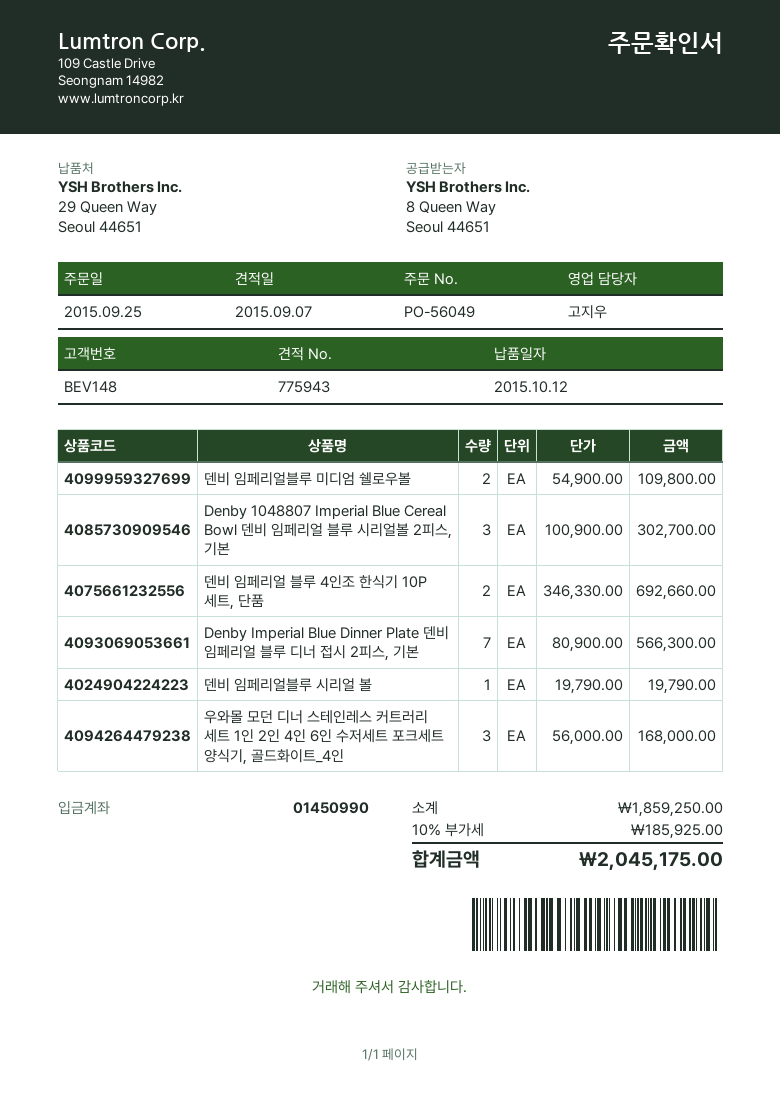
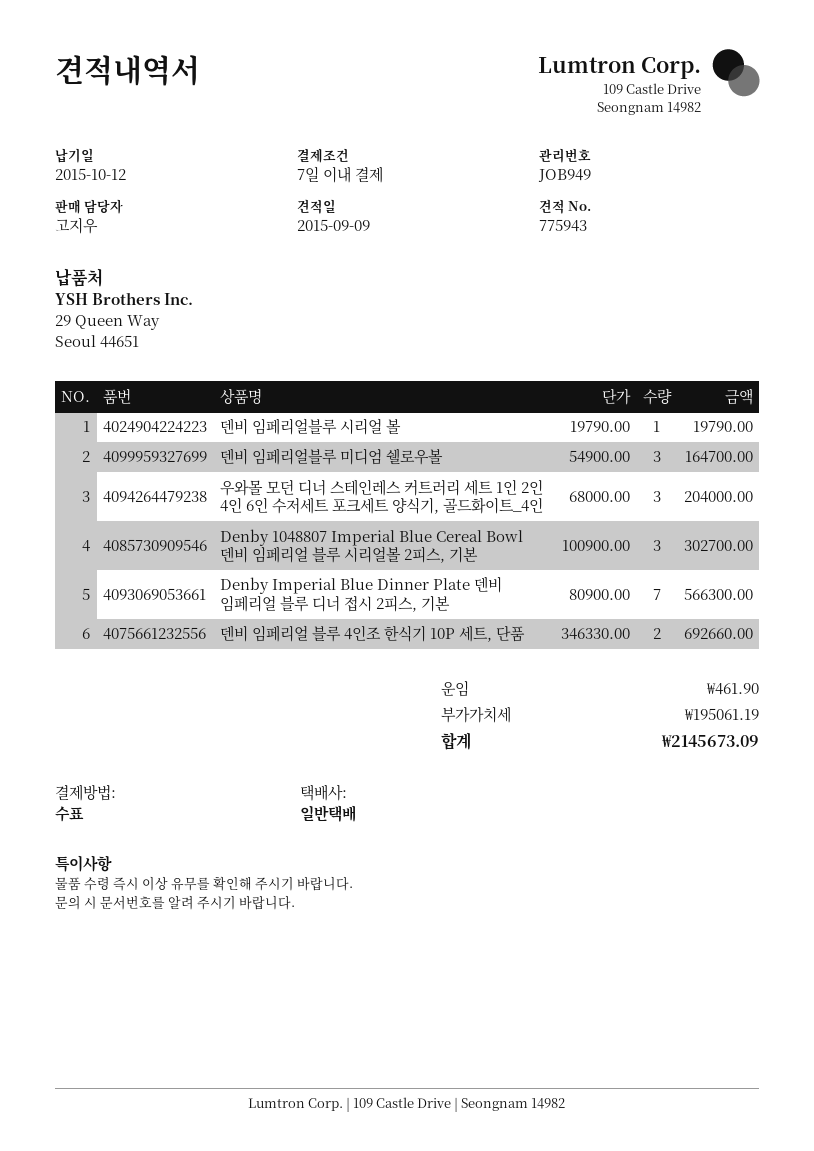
quote date: 2015-09-07 -> 2015-09-09
덴비 임페리얼블루 미디엄 쉘로우볼: 2 x 54900.00 = 109800.00 -> 3 x 54900.00 = 164700.00
우와몰 모던 디너 스테인레스 커트러리 세트 1인 2인 4인 6인 수저세트 포크세트 양식기, 골드화이트_4인: 3 x 56000.00 = 168000.00 -> 3 x 68000.00 = 204000.00
shipping: none -> 461.90
tax: 185925.00 -> 195061.19
total: 2045175.00 -> 2145673.09

